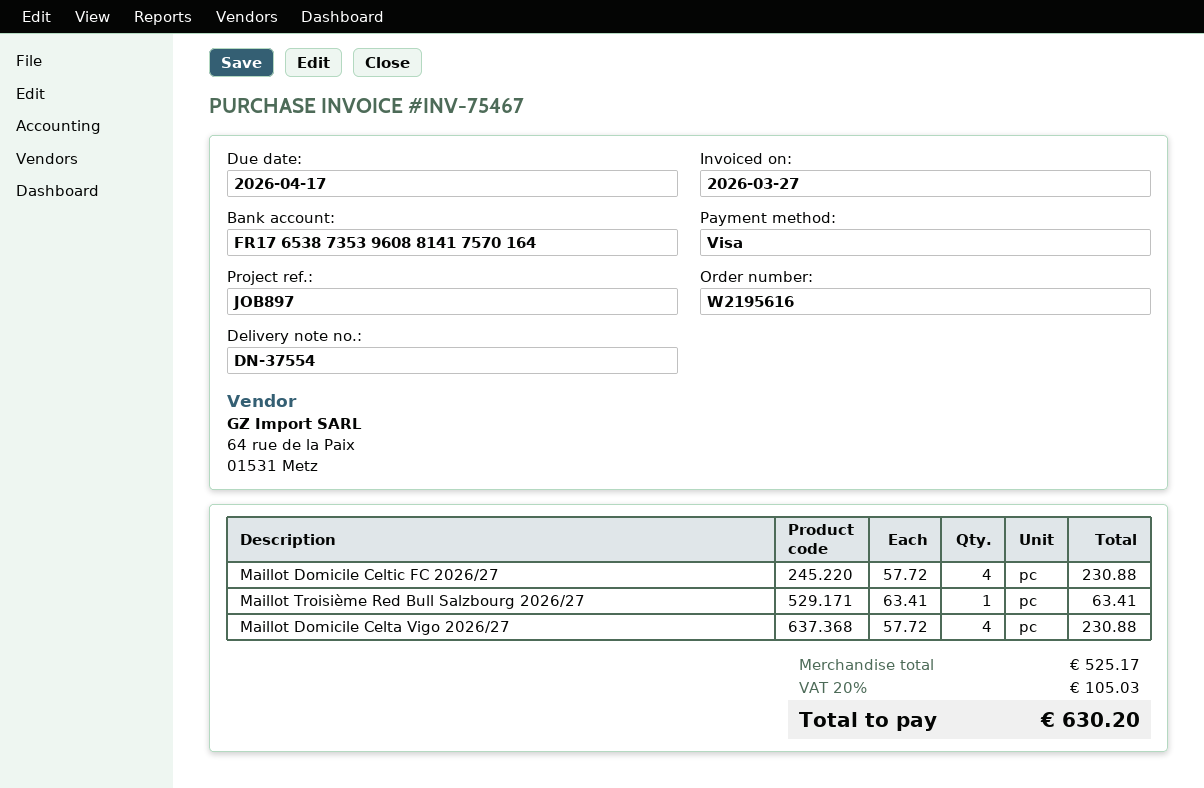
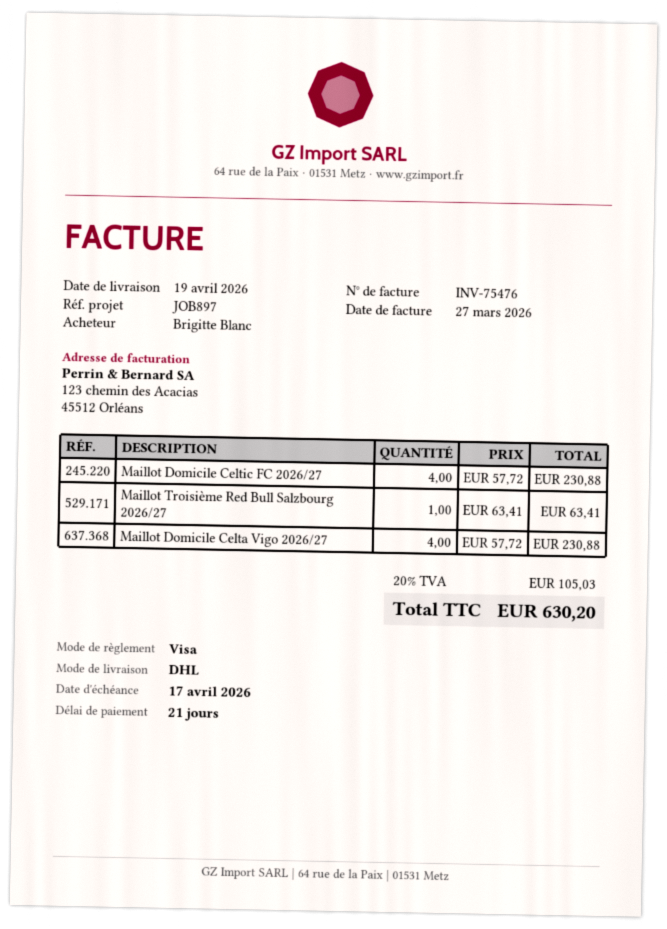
invoice number: INV-75467 -> INV-75476

